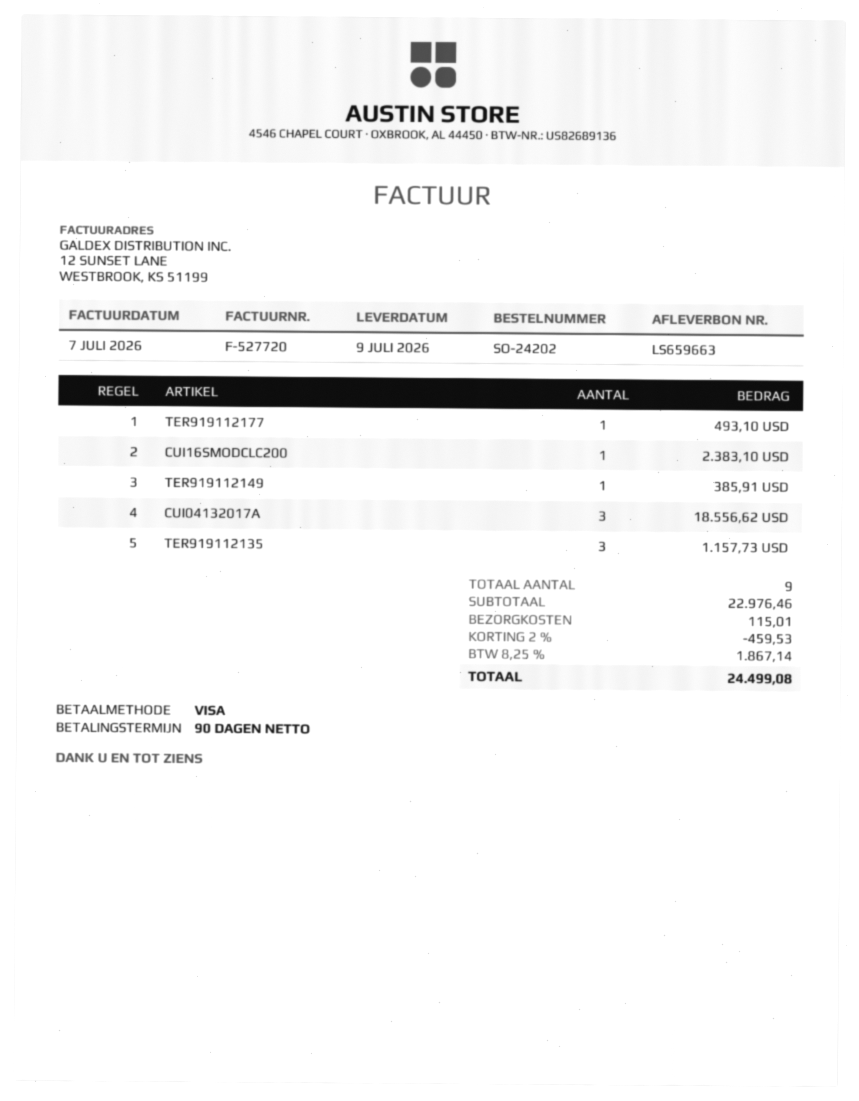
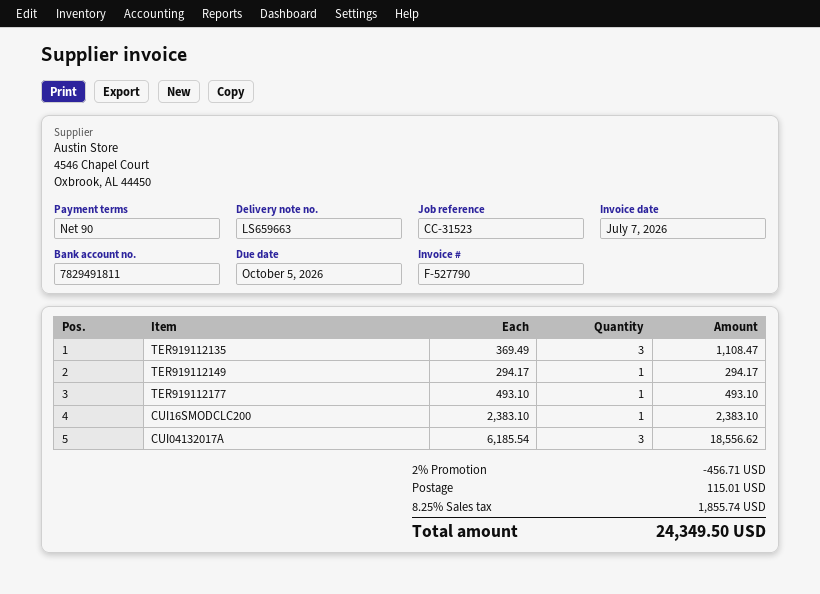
invoice number: F-527720 -> F-527790
TER919112149: 1 for 385.91 -> 1 for 294.17
TER919112135: 3 for 1157.73 -> 3 for 1108.47
discount: 2% = 459.53 -> 2% = 456.71
tax: 8.25% = 1867.14 -> 8.25% = 1855.74
total: 24499.08 -> 24349.50

